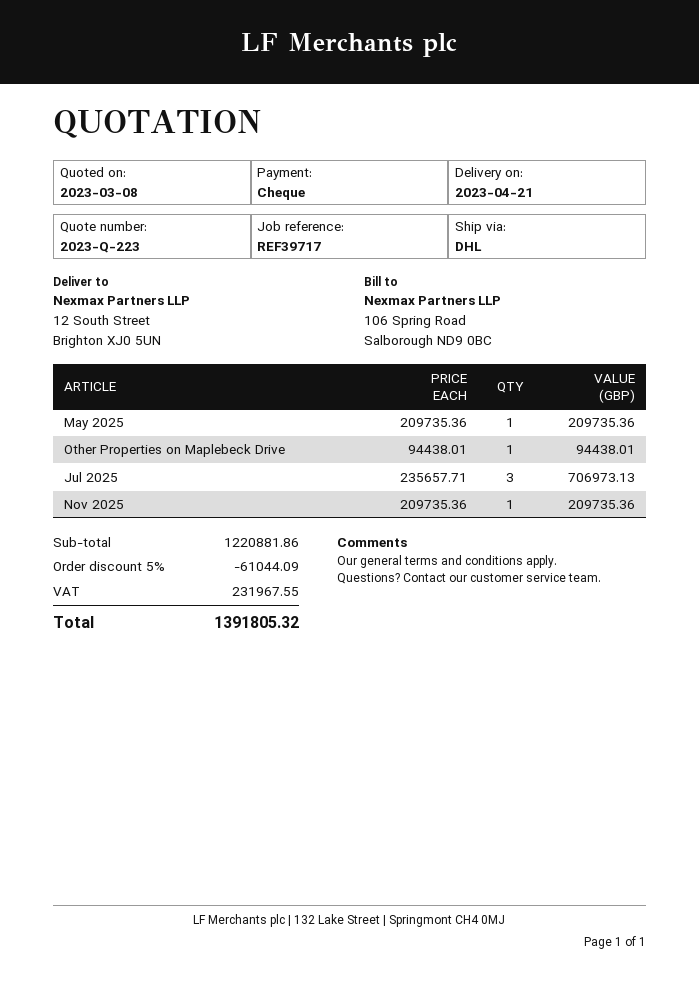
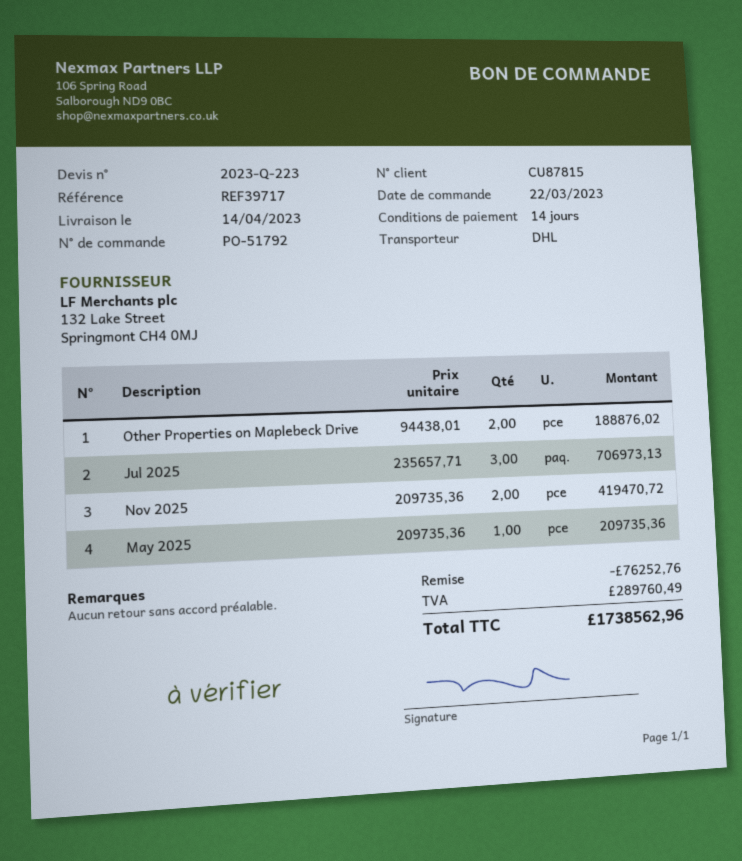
delivery date: 2023-04-21 -> 2023-04-14
Other Properties on Maplebeck Drive: 1 x 94438.01 = 94438.01 -> 2 x 94438.01 = 188876.02
Nov 2025: 1 x 209735.36 = 209735.36 -> 2 x 209735.36 = 419470.72
discount: 61044.09 -> 76252.76
tax: 231967.55 -> 289760.49
total: 1391805.32 -> 1738562.96

